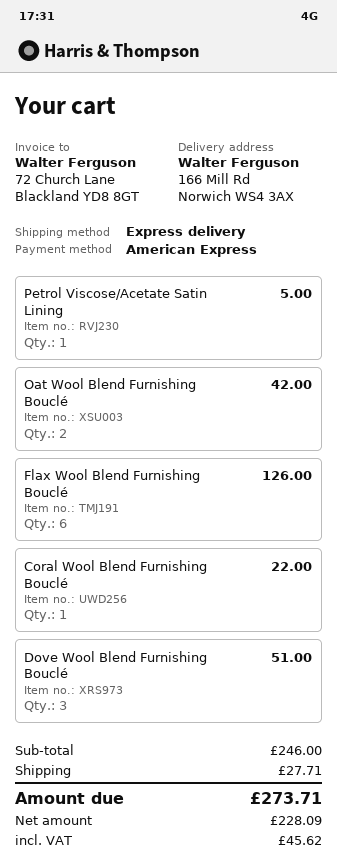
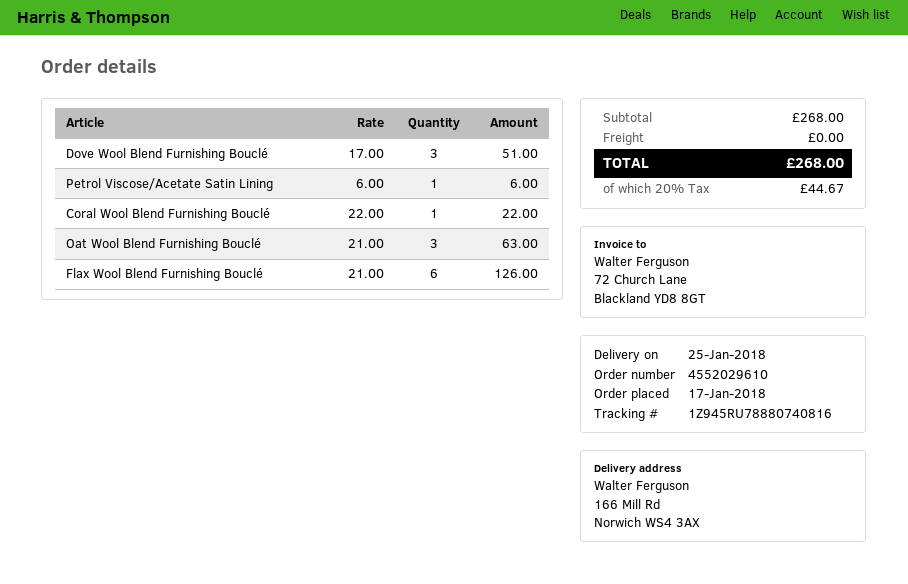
Petrol Viscose/Acetate Satin Lining: 1 for 5.00 -> 1 for 6.00
Oat Wool Blend Furnishing Bouclé: 2 for 42.00 -> 3 for 63.00
subtotal: 246.00 -> 268.00
shipping: 27.71 -> 0.00
tax: 45.62 -> 44.67
total: 273.71 -> 268.00

